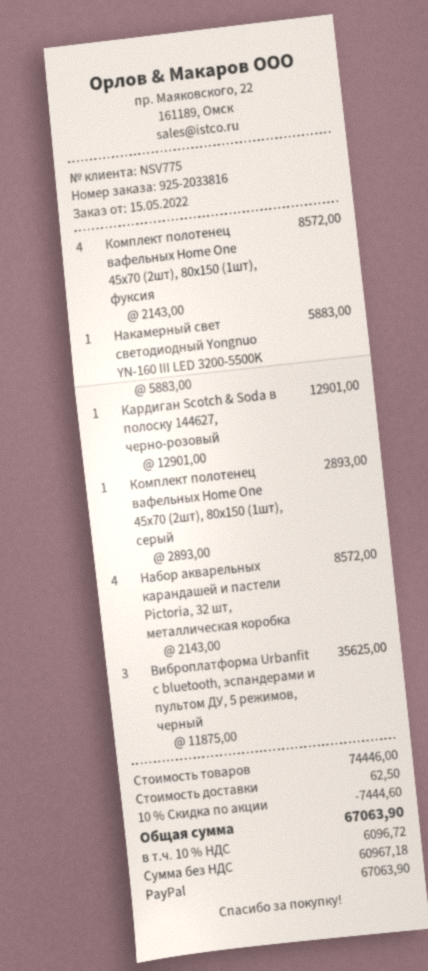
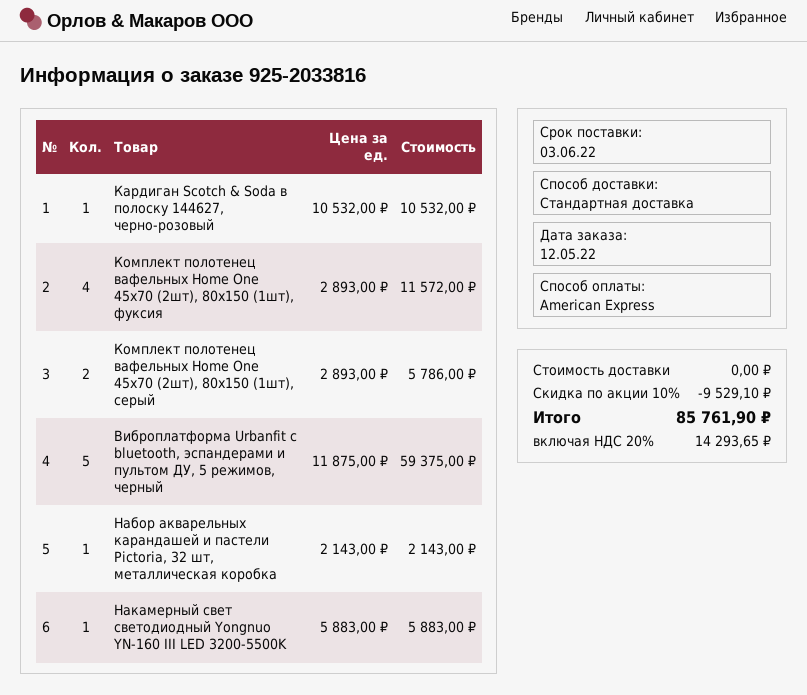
order date: 2022-05-15 -> 2022-05-12
payment method: PayPal -> American Express
Комплект полотенец вафельных Home One 45х70 (2шт), 80х150 (1шт), фуксия: 4 x 2143.00 = 8572.00 -> 4 x 2893.00 = 11572.00
Кардиган Scotch & Soda в полоску 144627, черно-розовый: 1 x 12901.00 = 12901.00 -> 1 x 10532.00 = 10532.00
Комплект полотенец вафельных Home One 45х70 (2шт), 80х150 (1шт), серый: 1 x 2893.00 = 2893.00 -> 2 x 2893.00 = 5786.00
Набор акварельных карандашей и пастели Pictoria, 32 шт, металлическая коробка: 4 x 2143.00 = 8572.00 -> 1 x 2143.00 = 2143.00
Виброплатформа Urbanfit с bluetooth, эспандерами и пультом ДУ, 5 режимов, черный: 3 x 11875.00 = 35625.00 -> 5 x 11875.00 = 59375.00
discount: 10% = 7444.60 -> 10% = 9529.10
shipping: 62.50 -> 0.00
tax: 10% = 6096.72 -> 20% = 14293.65
total: 67063.90 -> 85761.90

